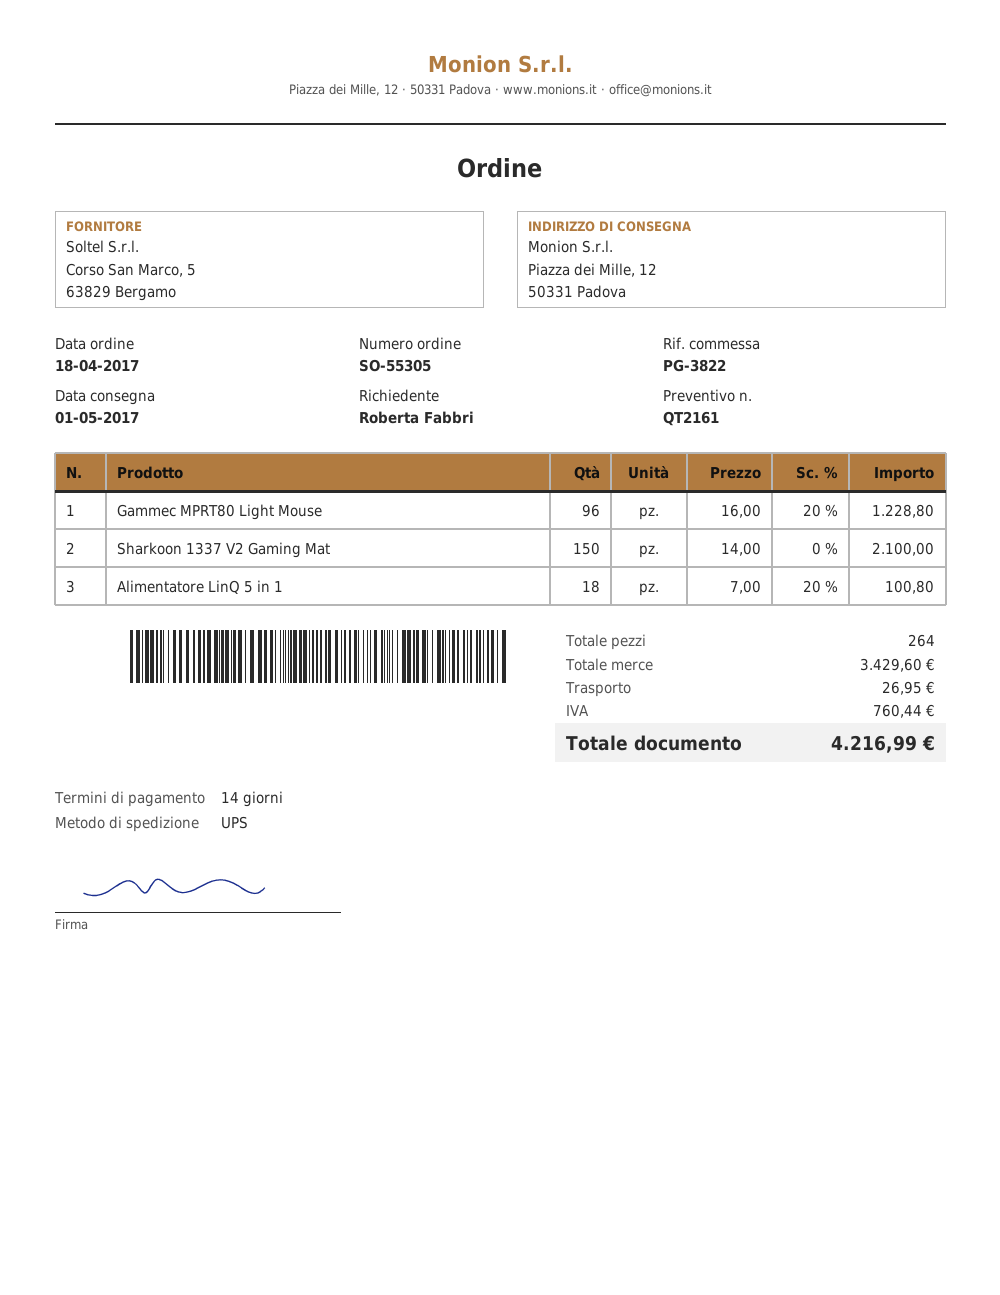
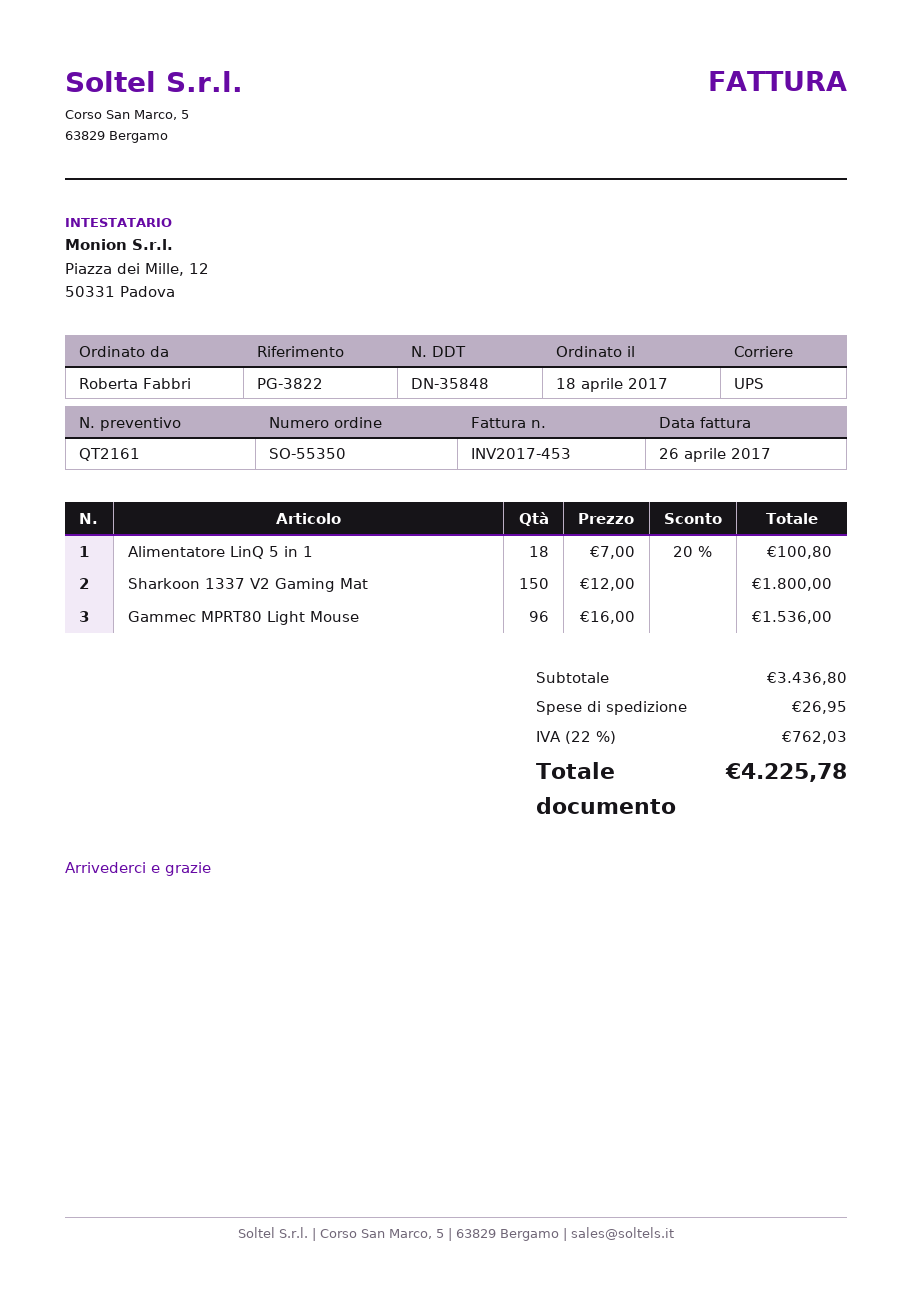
order number: SO-55305 -> SO-55350
Gammec MPRT80 Light Mouse: 96 x 16.00 - 20% = 1228.80 -> 96 x 16.00 = 1536.00
Sharkoon 1337 V2 Gaming Mat: 150 x 14.00 = 2100.00 -> 150 x 12.00 = 1800.00
subtotal: 3429.60 -> 3436.80
tax: 760.44 -> 762.03
total: 4216.99 -> 4225.78

